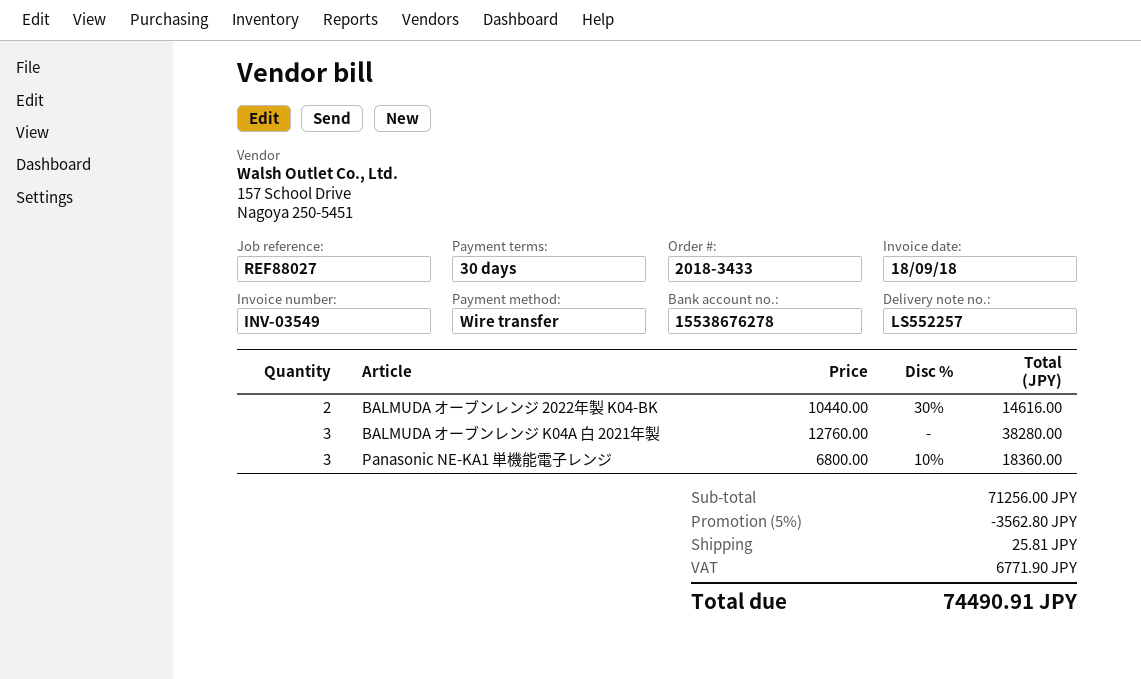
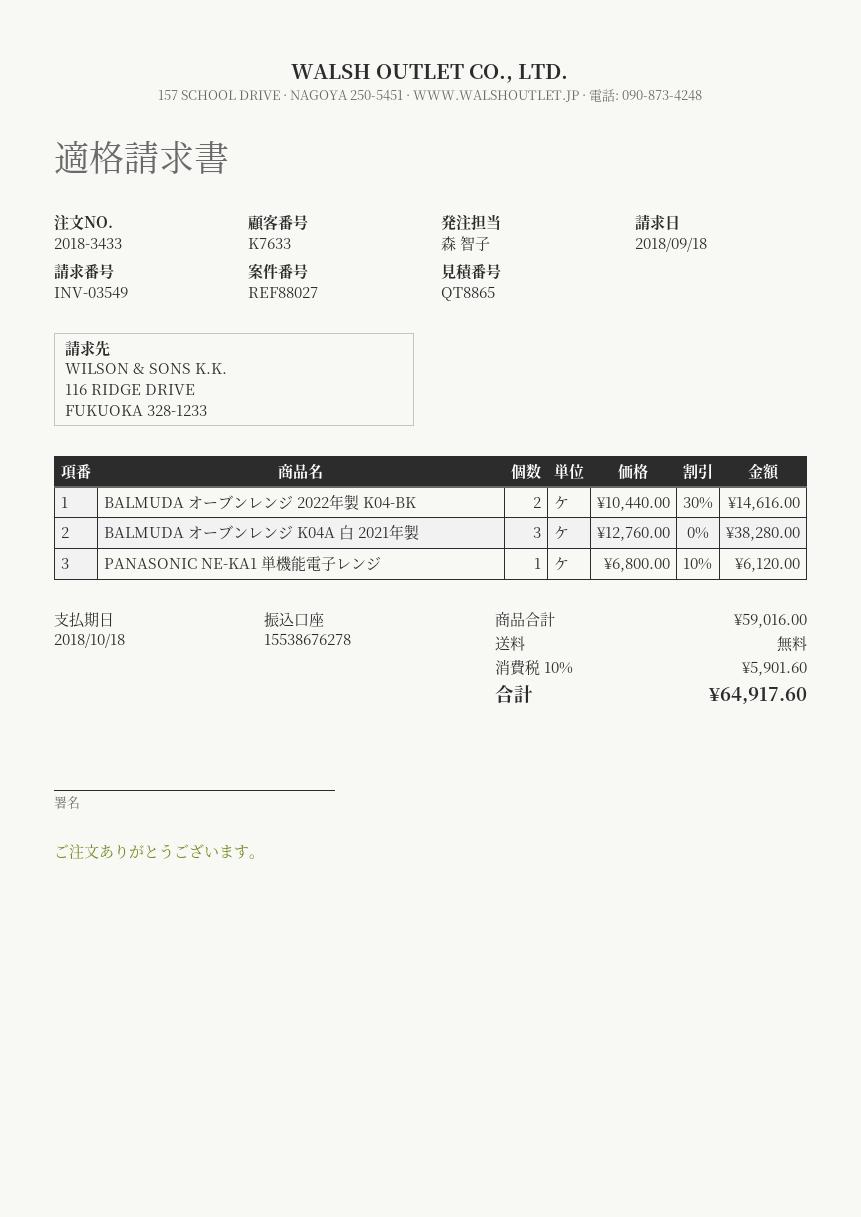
Panasonic NE-KA1 単機能電子レンジ: 3 x 6800.00 - 10% = 18360.00 -> 1 x 6800.00 - 10% = 6120.00
subtotal: 71256.00 -> 59016.00
discount: 5% = 3562.80 -> none
shipping: 25.81 -> 0.00
tax: 6771.90 -> 5901.60
total: 74490.91 -> 64917.60

